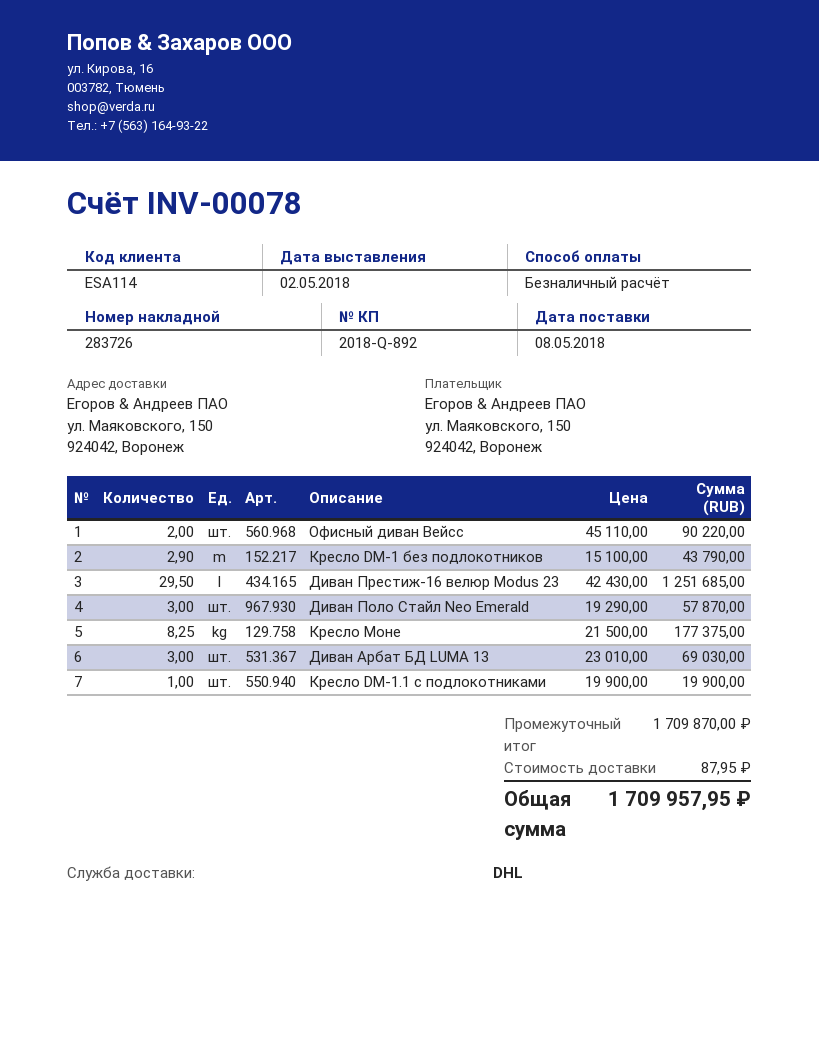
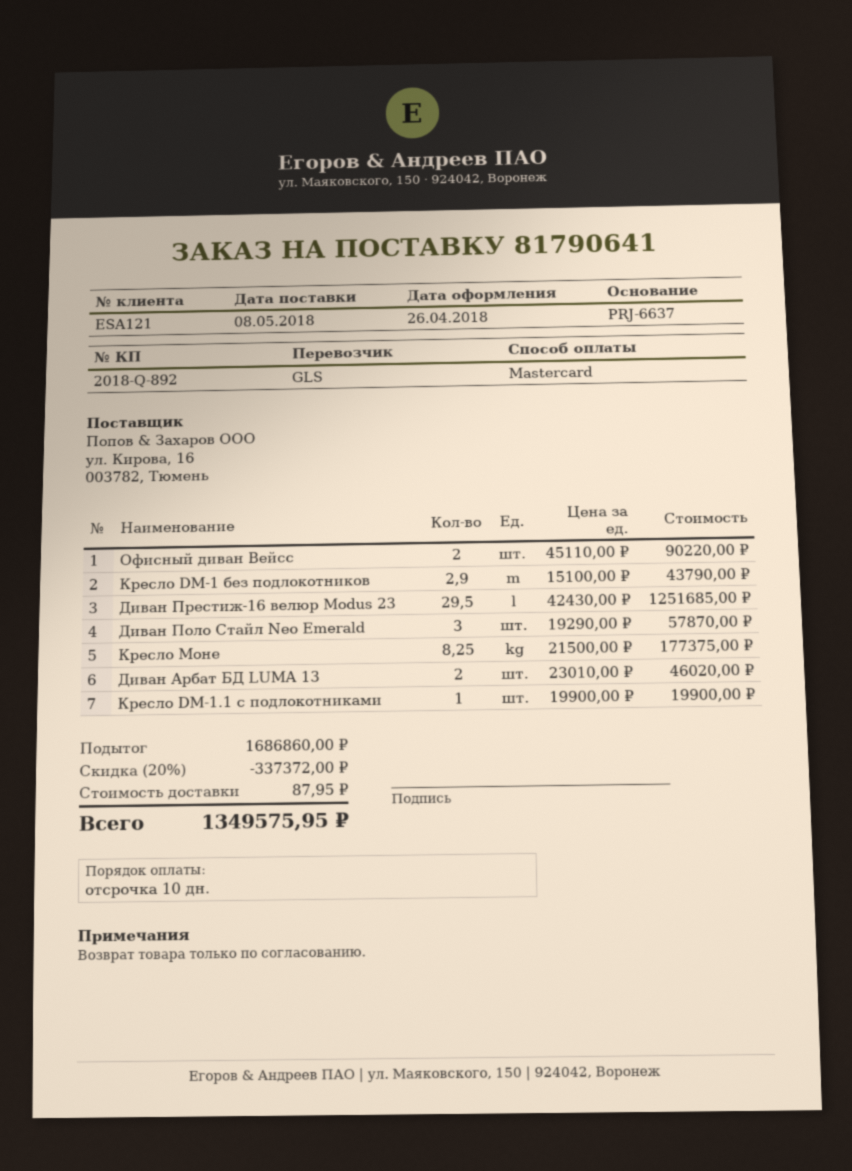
customer number: ESA114 -> ESA121
payment method: bank transfer -> Mastercard
shipping method: DHL -> GLS
Диван Арбат БД LUMA 13: 3 x 23010.00 = 69030.00 -> 2 x 23010.00 = 46020.00
subtotal: 1709870.00 -> 1686860.00
discount: none -> 20% = 337372.00
total: 1709957.95 -> 1349575.95

